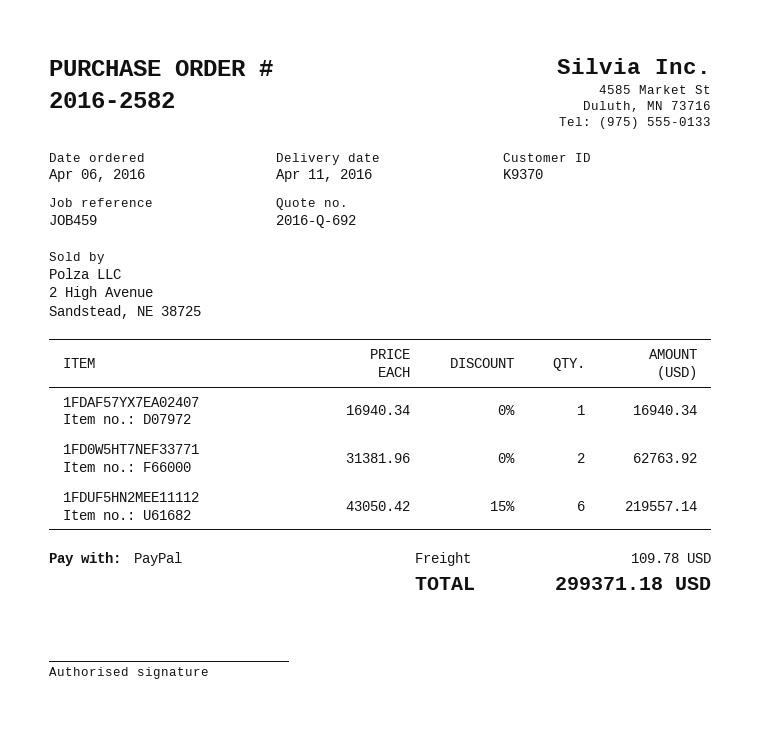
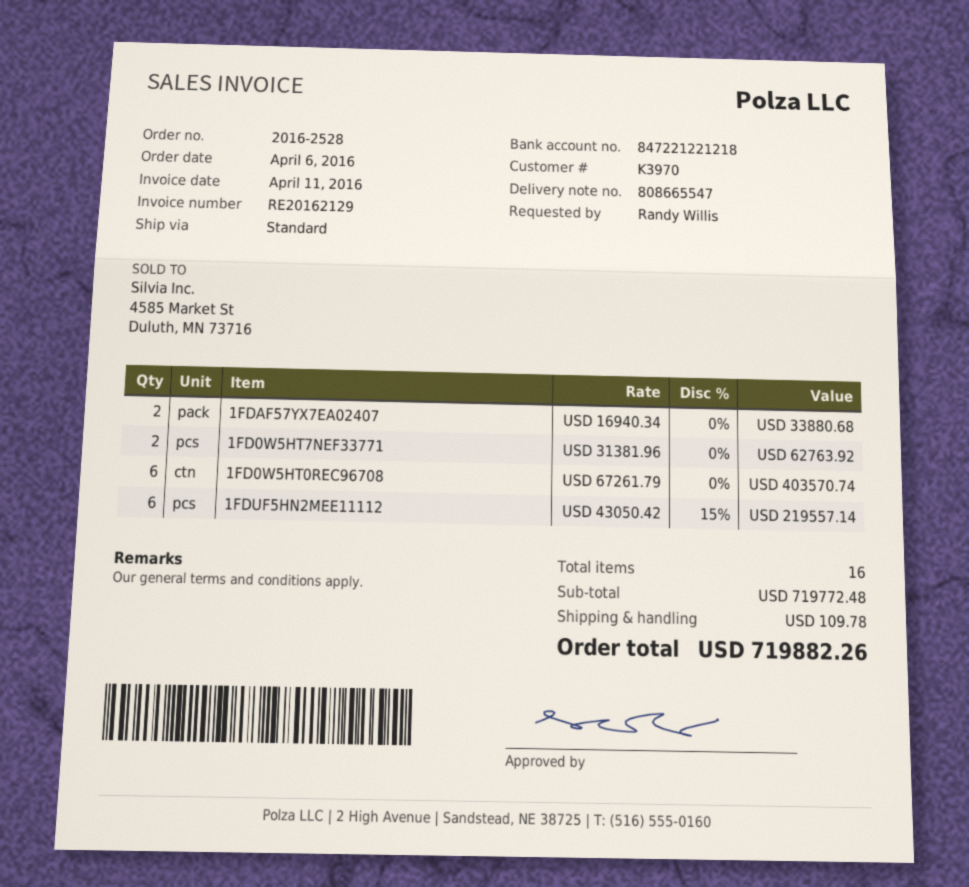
order number: 2016-2582 -> 2016-2528
customer number: K9370 -> K3970
1FDAF57YX7EA02407: 1 x 16940.34 = 16940.34 -> 2 x 16940.34 = 33880.68
1FD0W5HT0REC96708: none -> 6 x 67261.79 = 403570.74
total: 299371.18 -> 719882.26

